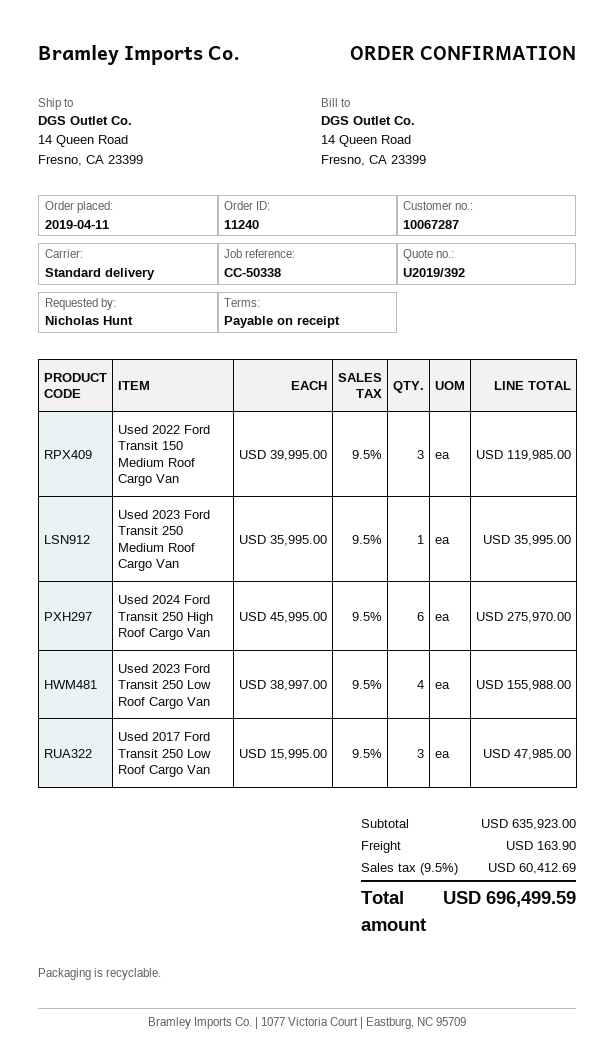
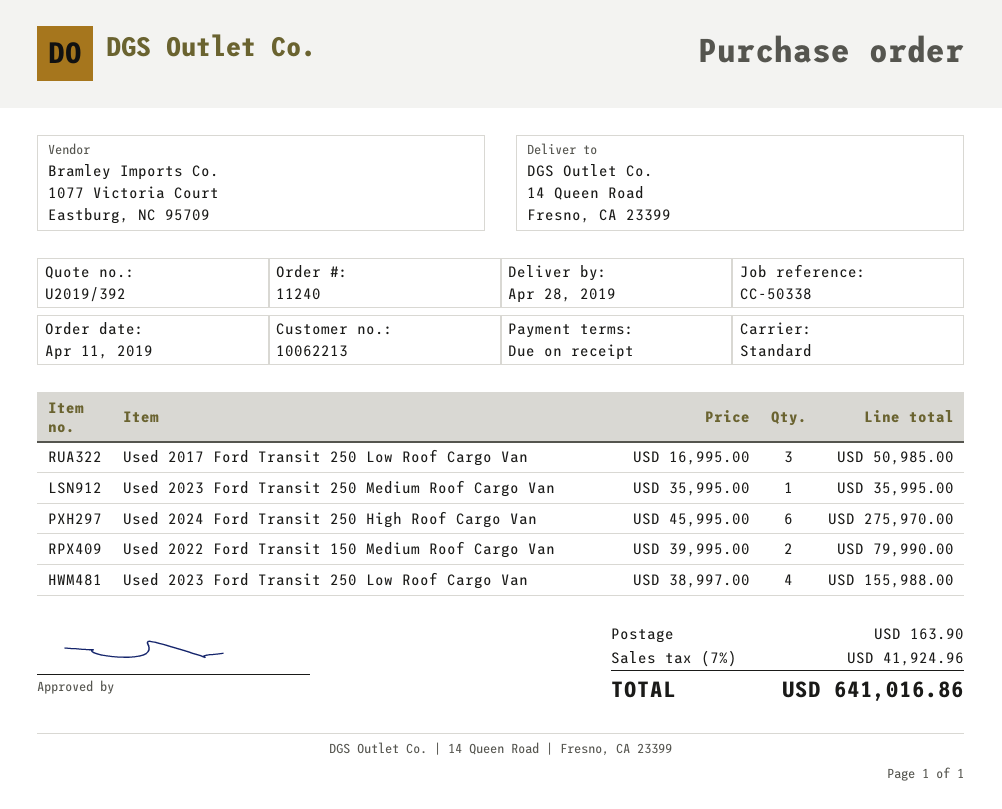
customer number: 10067287 -> 10062213
Used 2022 Ford Transit 150 Medium Roof Cargo Van: 3 x 39995.00 = 119985.00 -> 2 x 39995.00 = 79990.00
Used 2017 Ford Transit 250 Low Roof Cargo Van: 3 x 15995.00 = 47985.00 -> 3 x 16995.00 = 50985.00
tax: 9.5% = 60412.69 -> 7% = 41924.96
total: 696499.59 -> 641016.86

